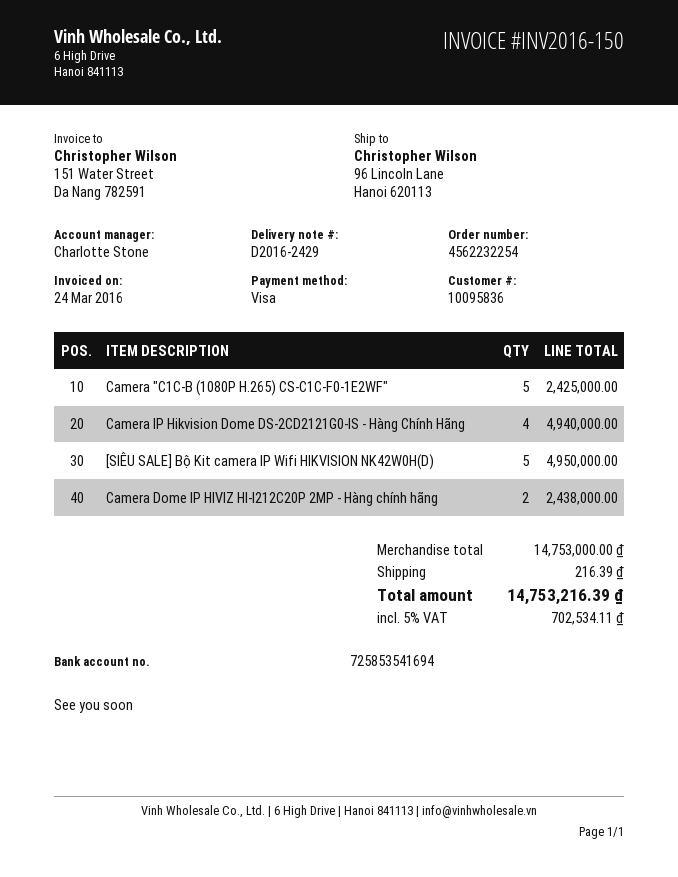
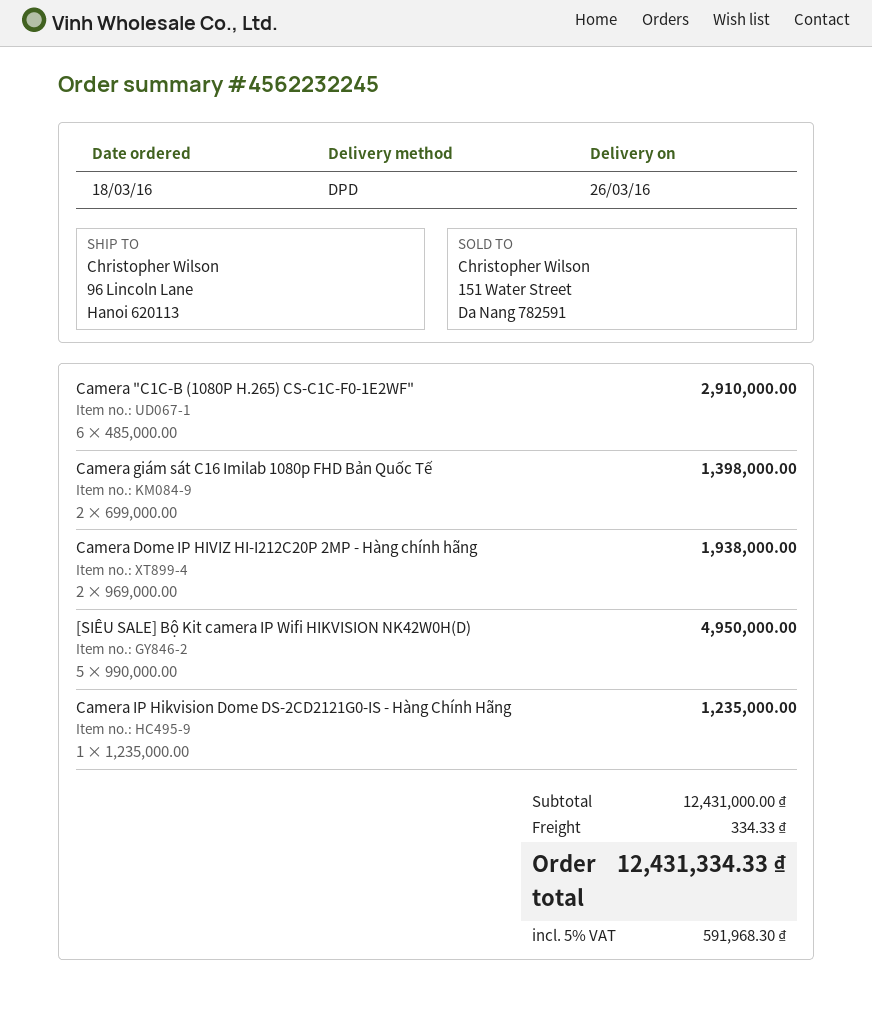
order number: 4562232254 -> 4562232245
Camera "C1C-B (1080P H.265) CS-C1C-F0-1E2WF": 5 for 2425000.00 -> 6 for 2910000.00
Camera IP Hikvision Dome DS-2CD2121G0-IS - Hàng Chính Hãng: 4 for 4940000.00 -> 1 for 1235000.00
Camera Dome IP HIVIZ HI-I212C20P 2MP - Hàng chính hãng: 2 for 2438000.00 -> 2 for 1938000.00
Camera giám sát C16 Imilab 1080p FHD Bản Quốc Tế: none -> 2 for 1398000.00
subtotal: 14753000.00 -> 12431000.00
shipping: 216.39 -> 334.33
tax: 5% = 702534.11 -> 5% = 591968.30
total: 14753216.39 -> 12431334.33

